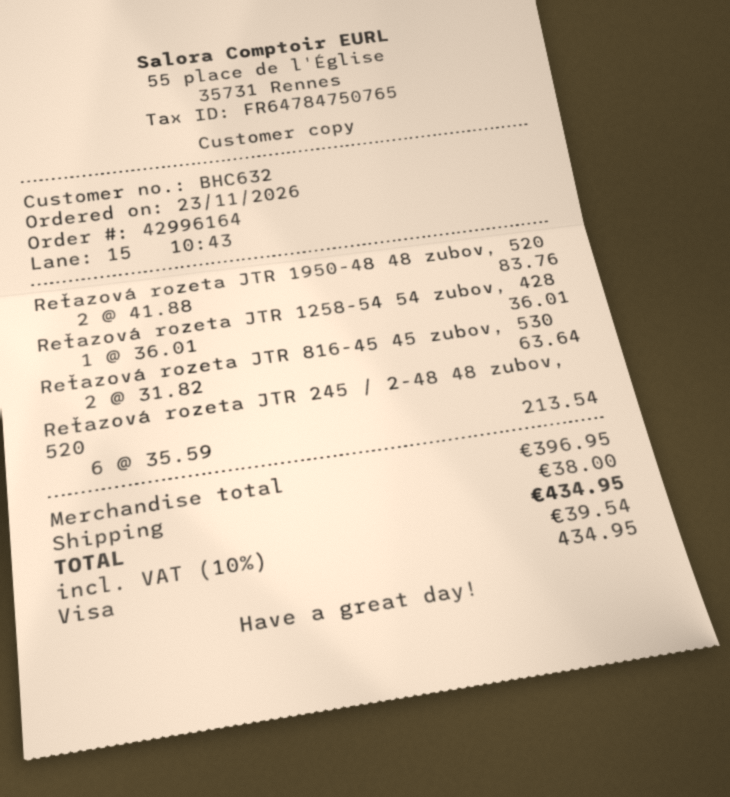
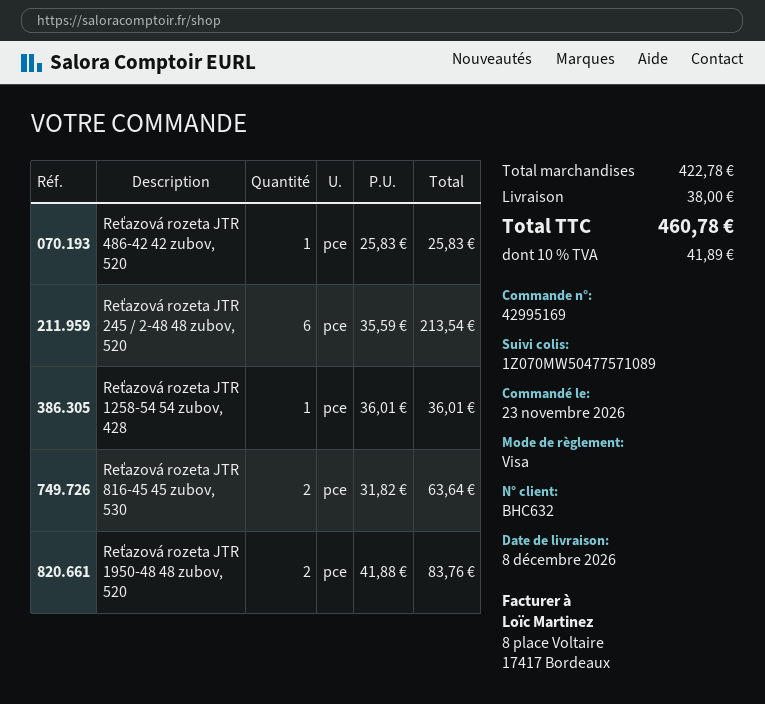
order number: 42996164 -> 42995169
Reťazová rozeta JTR 486-42 42 zubov, 520: none -> 1 x 25.83 = 25.83
subtotal: 396.95 -> 422.78
tax: 10% = 39.54 -> 10% = 41.89
total: 434.95 -> 460.78

